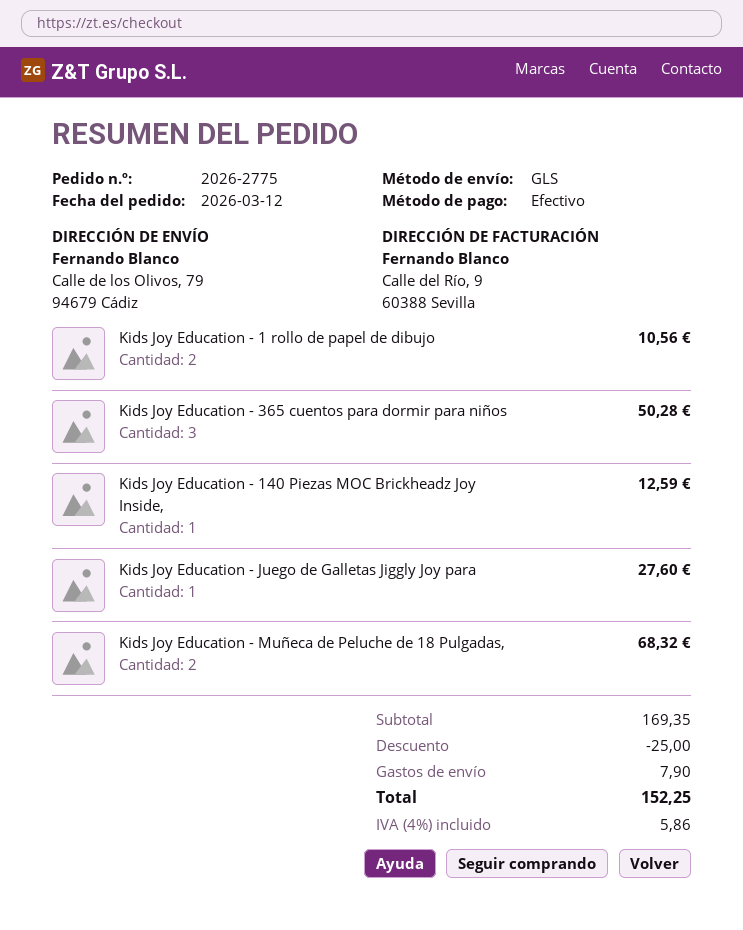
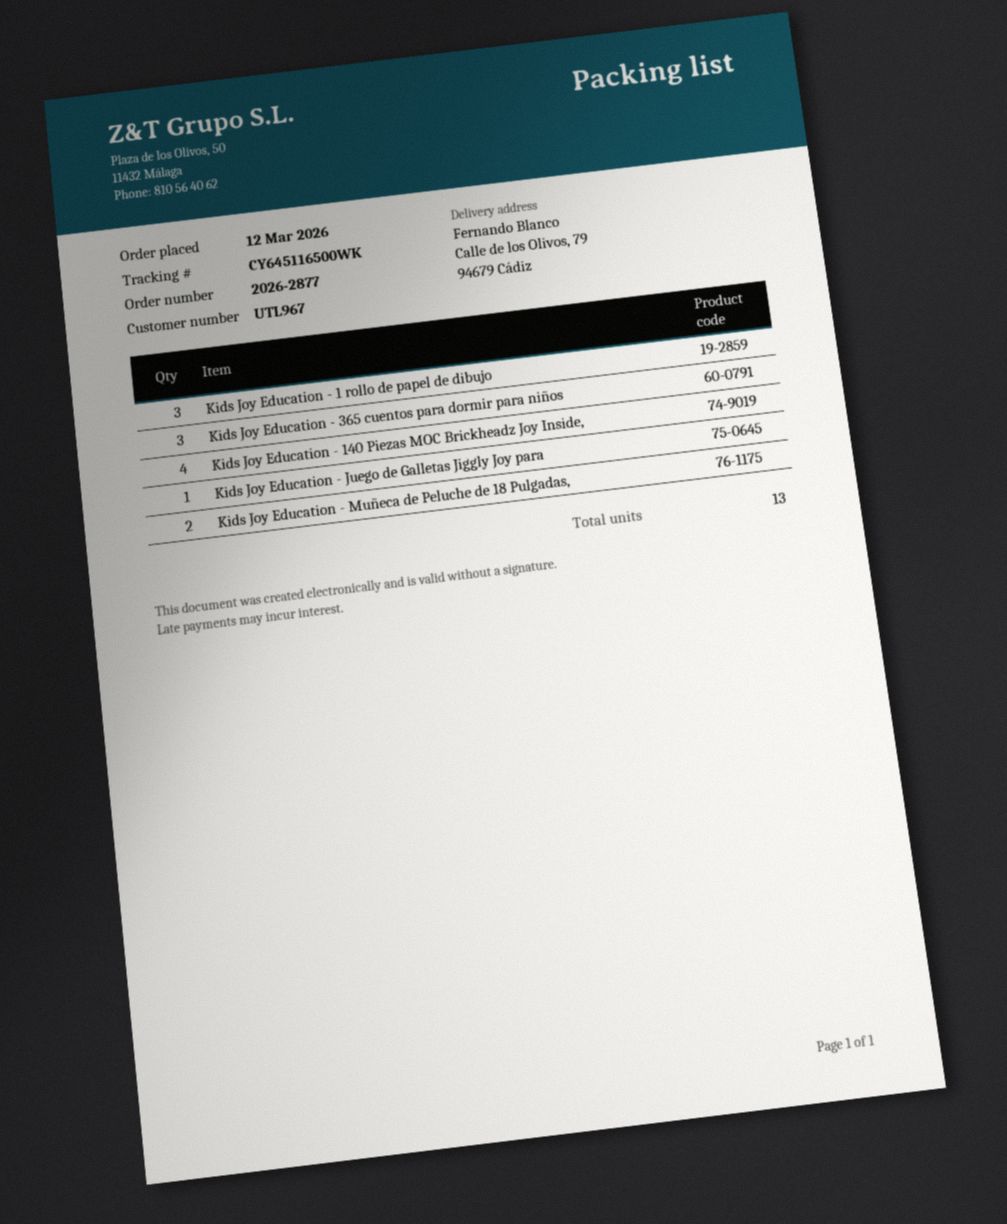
order number: 2026-2775 -> 2026-2877
Kids Joy Education - 1 rollo de papel de dibujo: 2 -> 3
Kids Joy Education - 140 Piezas MOC Brickheadz Joy Inside,: 1 -> 4

